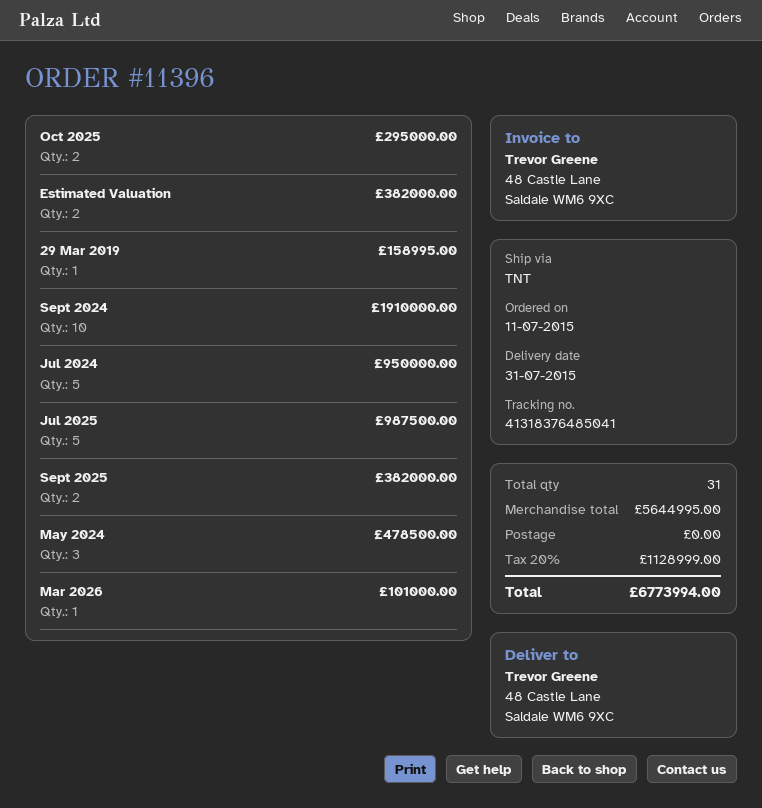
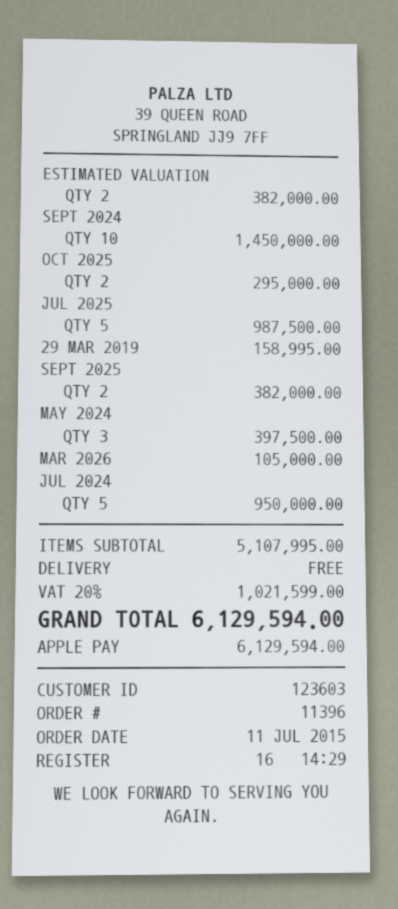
Sept 2024: 10 for 1910000.00 -> 10 for 1450000.00
May 2024: 3 for 478500.00 -> 3 for 397500.00
Mar 2026: 1 for 101000.00 -> 1 for 105000.00
subtotal: 5644995.00 -> 5107995.00
tax: 20% = 1128999.00 -> 20% = 1021599.00
total: 6773994.00 -> 6129594.00

